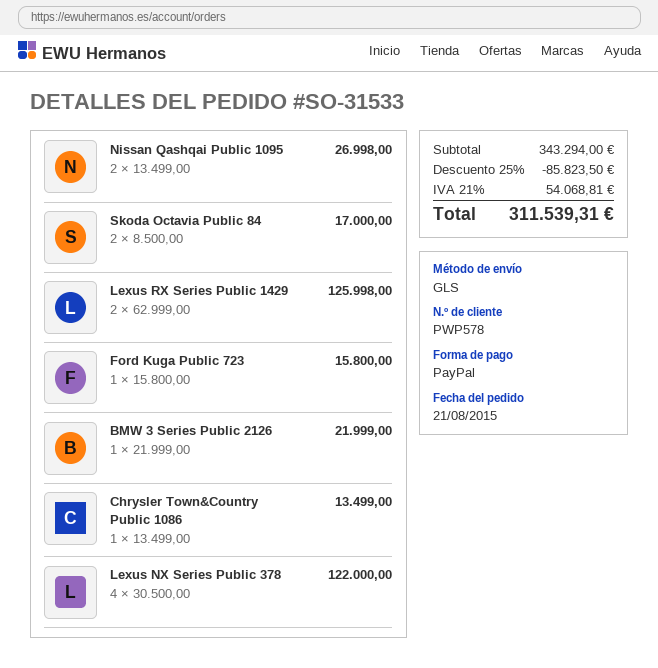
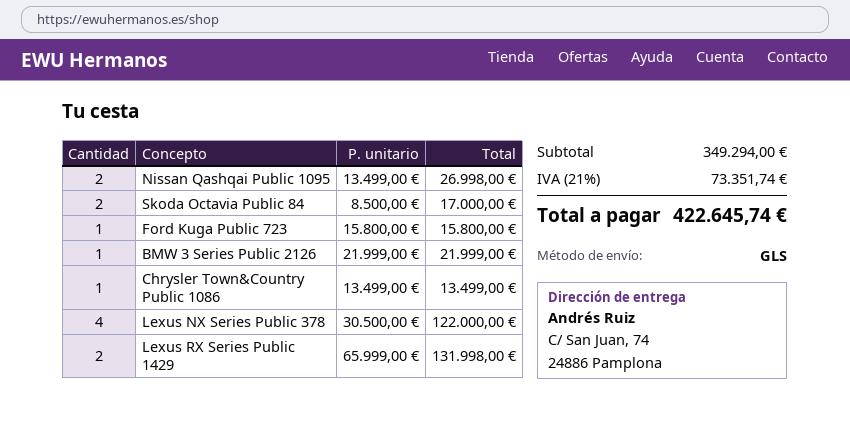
Lexus RX Series Public 1429: 2 x 62999.00 = 125998.00 -> 2 x 65999.00 = 131998.00
subtotal: 343294.00 -> 349294.00
discount: 25% = 85823.50 -> none
tax: 21% = 54068.81 -> 21% = 73351.74
total: 311539.31 -> 422645.74

